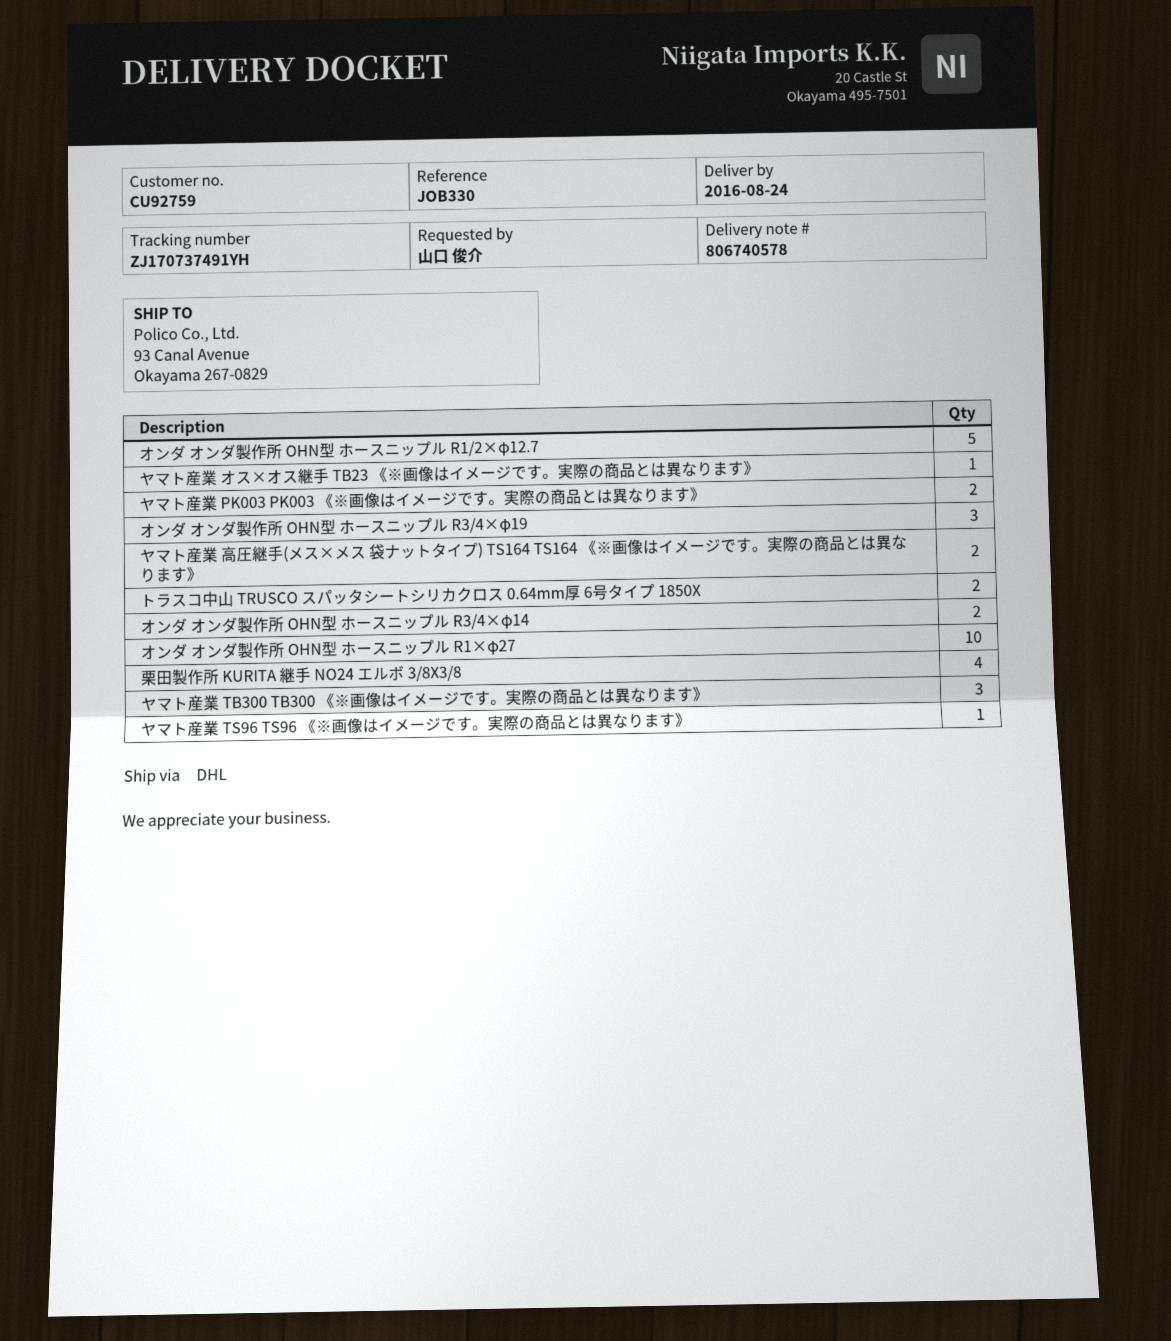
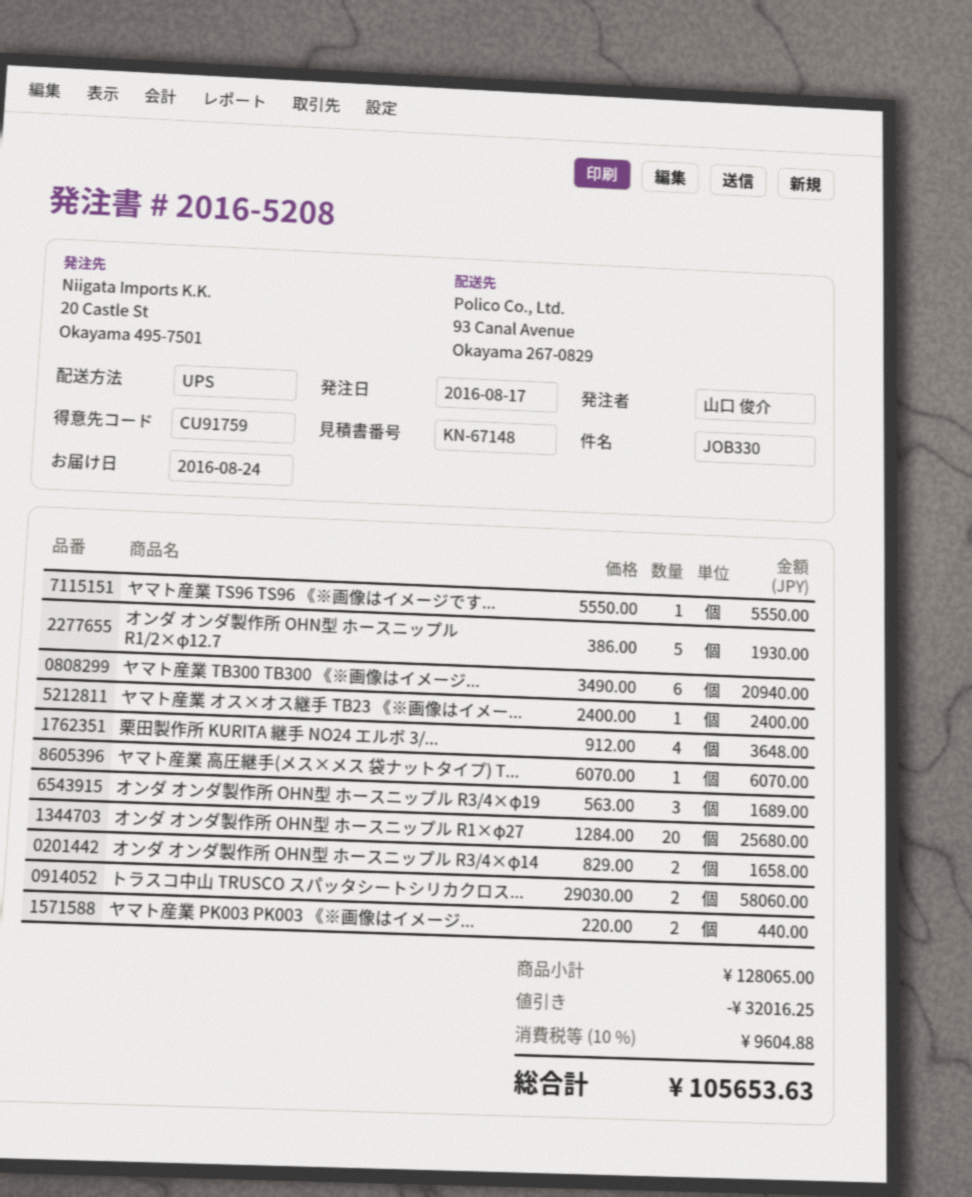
customer number: CU92759 -> CU91759
shipping method: DHL -> UPS
ヤマト産業 高圧継手(メス×メス 袋ナットタイプ) TS164 TS164 《※画像はイメージです。実際の商品とは異なります》: 2 -> 1
オンダ オンダ製作所 OHN型 ホースニップル R1×φ27: 10 -> 20
ヤマト産業 TB300 TB300 《※画像はイメージです。実際の商品とは異なります》: 3 -> 6

